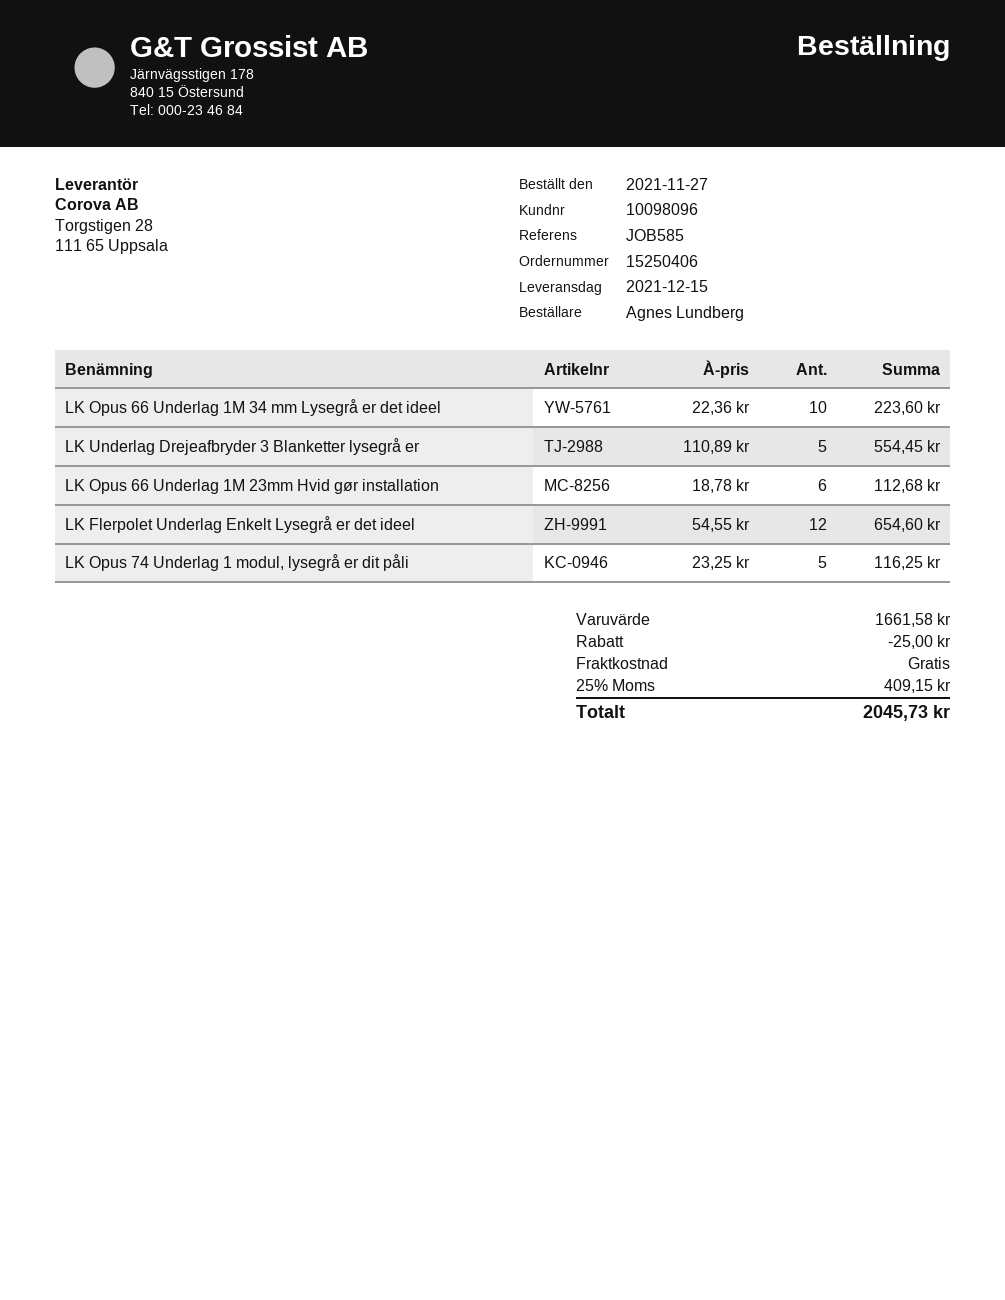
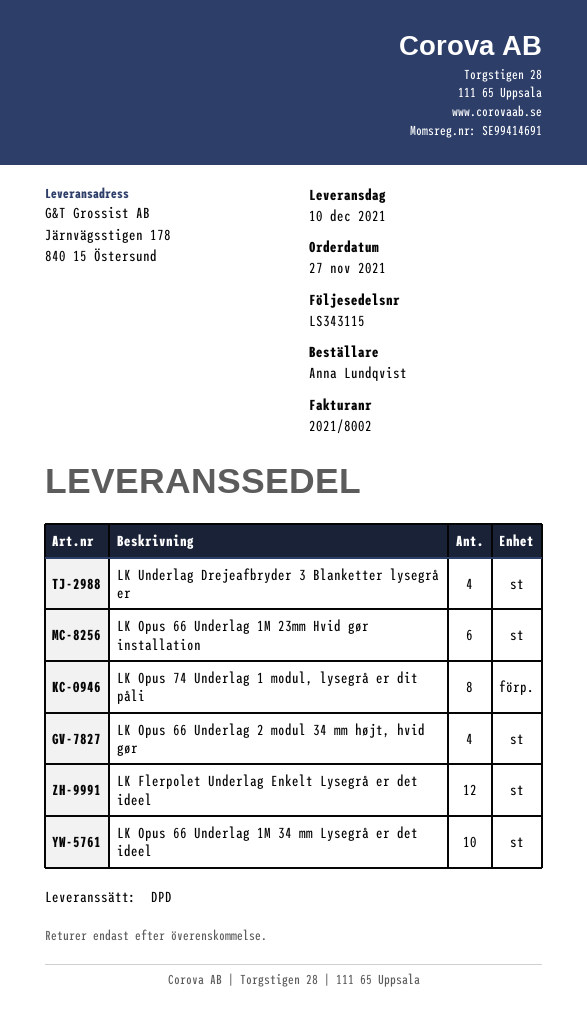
delivery date: 2021-12-15 -> 2021-12-10
ordered by: Agnes Lundberg -> Anna Lundqvist
LK Underlag Drejeafbryder 3 Blanketter lysegrå er: 5 -> 4
LK Opus 74 Underlag 1 modul, lysegrå er dit påli: 5 -> 8
LK Opus 66 Underlag 2 modul 34 mm højt, hvid gør: none -> 4

